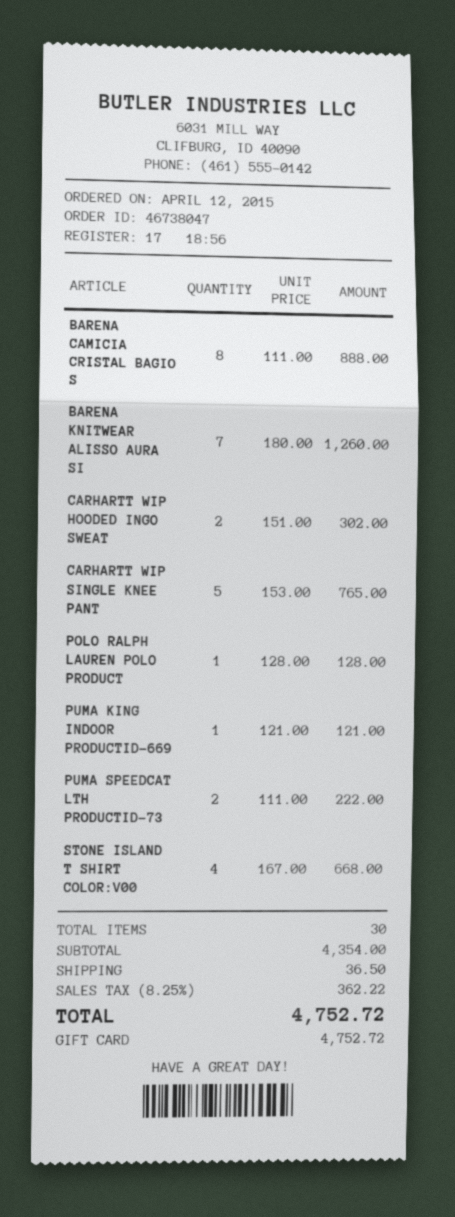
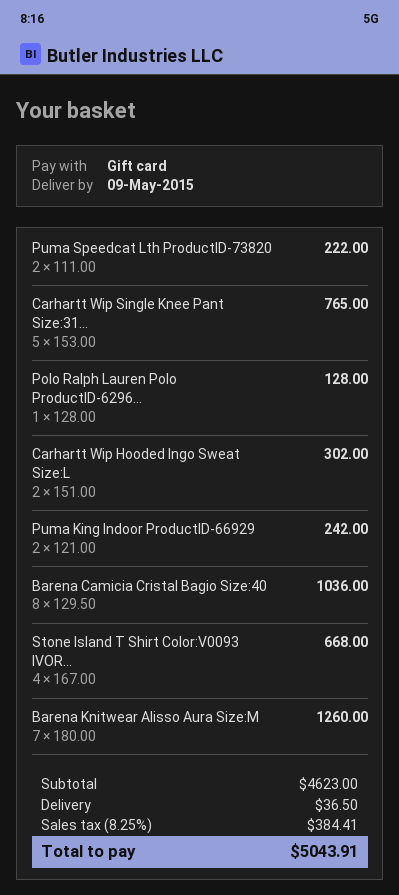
BARENA CAMICIA CRISTAL BAGIO S: 8 x 111.00 = 888.00 -> 8 x 129.50 = 1036.00
PUMA KING INDOOR PRODUCTID-669: 1 x 121.00 = 121.00 -> 2 x 121.00 = 242.00
subtotal: 4354.00 -> 4623.00
tax: 8.25% = 362.22 -> 8.25% = 384.41
total: 4752.72 -> 5043.91

